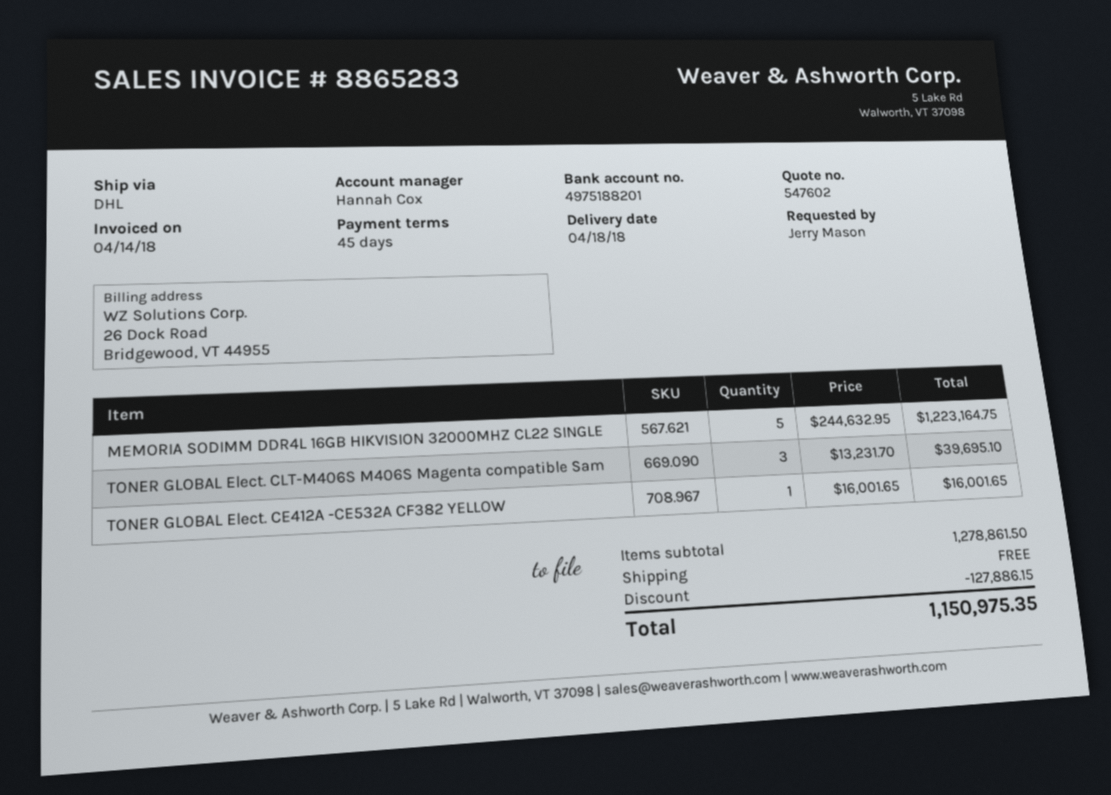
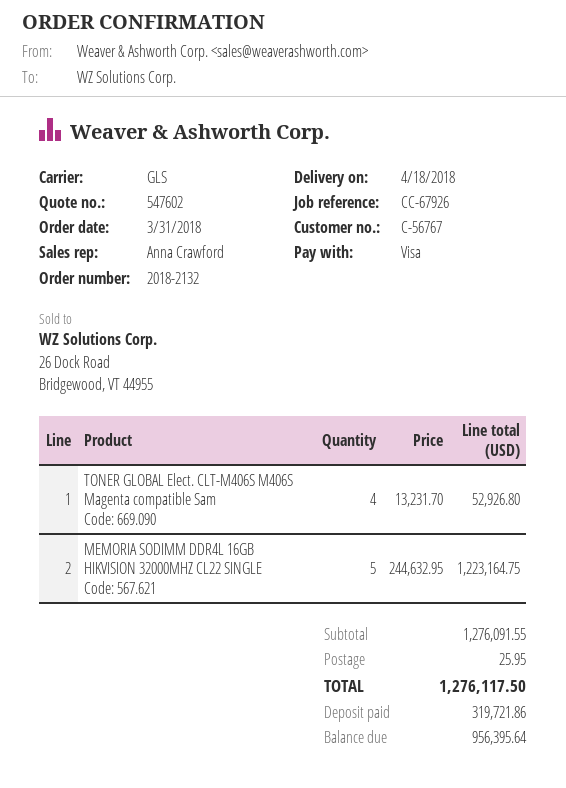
sales rep: Hannah Cox -> Anna Crawford
shipping method: DHL -> GLS
TONER GLOBAL Elect. CLT-M406S M406S Magenta compatible Sam: 3 x 13231.70 = 39695.10 -> 4 x 13231.70 = 52926.80
TONER GLOBAL Elect. CE412A -CE532A CF382 YELLOW: 1 x 16001.65 = 16001.65 -> none
subtotal: 1278861.50 -> 1276091.55
discount: 127886.15 -> none
shipping: 0.00 -> 25.95
total: 1150975.35 -> 1276117.50

